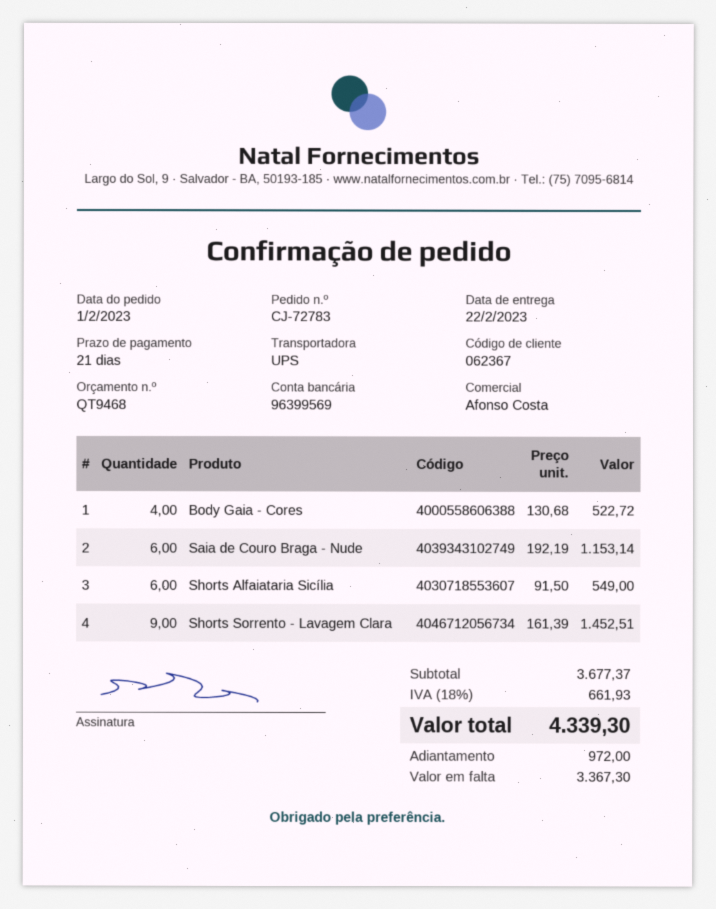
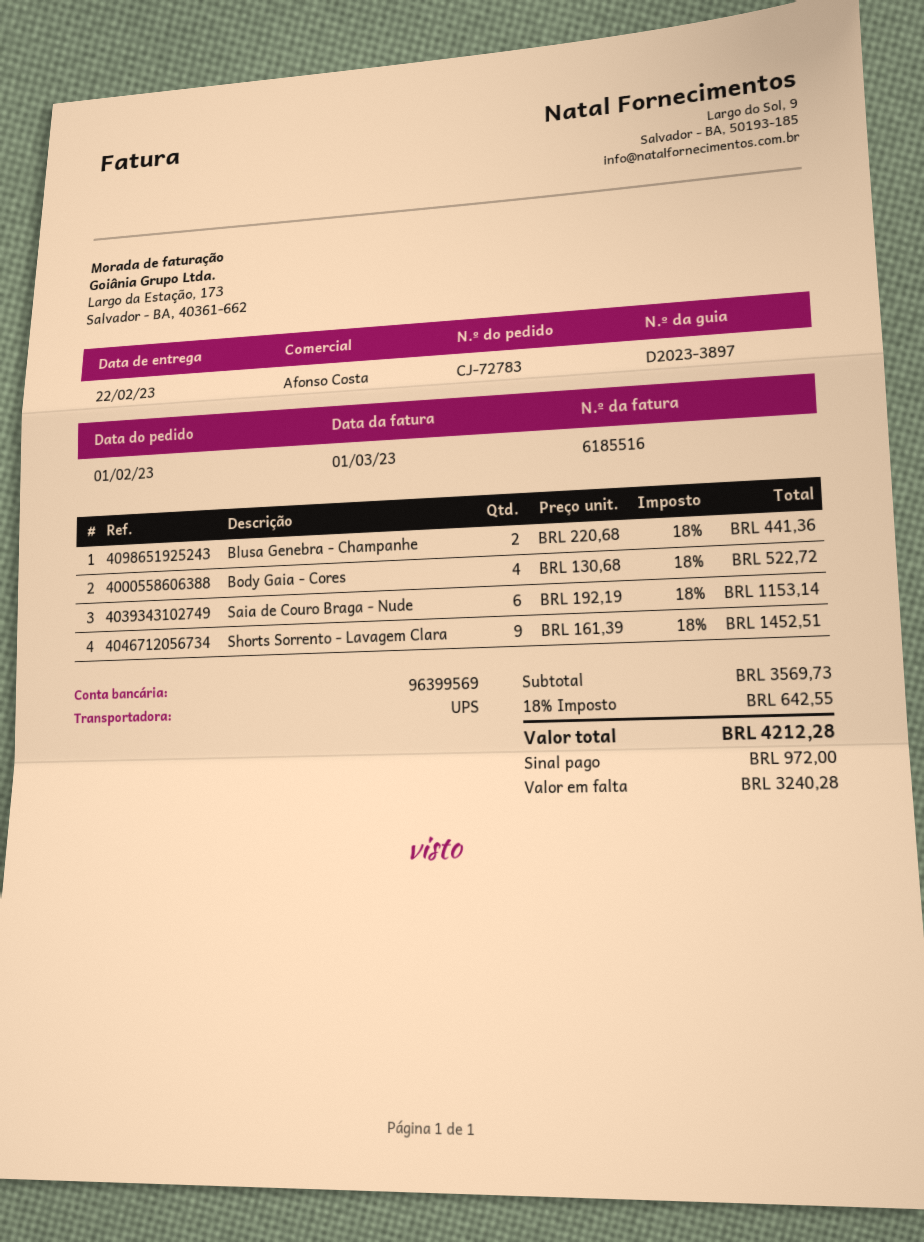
Shorts Alfaiataria Sicília: 6 x 91.50 = 549.00 -> none
Blusa Genebra - Champanhe: none -> 2 x 220.68 = 441.36
subtotal: 3677.37 -> 3569.73
tax: 18% = 661.93 -> 18% = 642.55
total: 4339.30 -> 4212.28
balance: 3367.30 -> 3240.28

